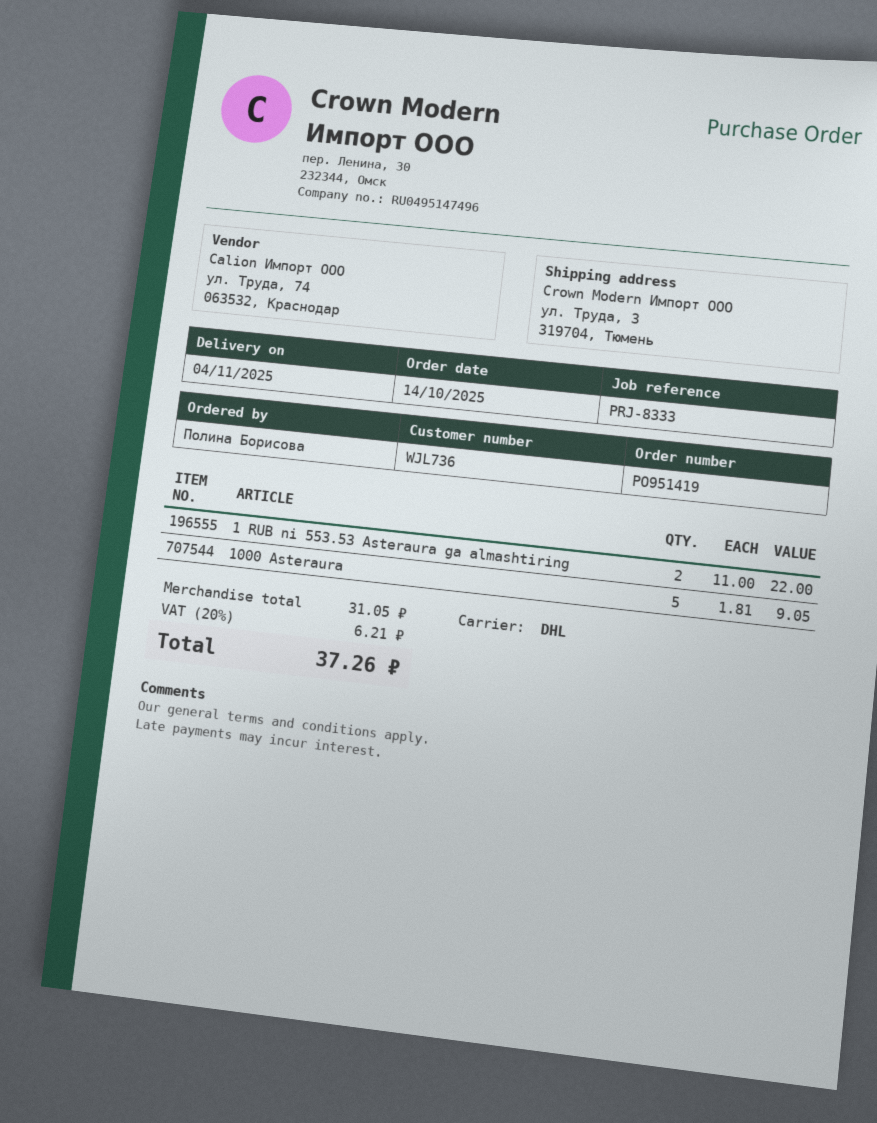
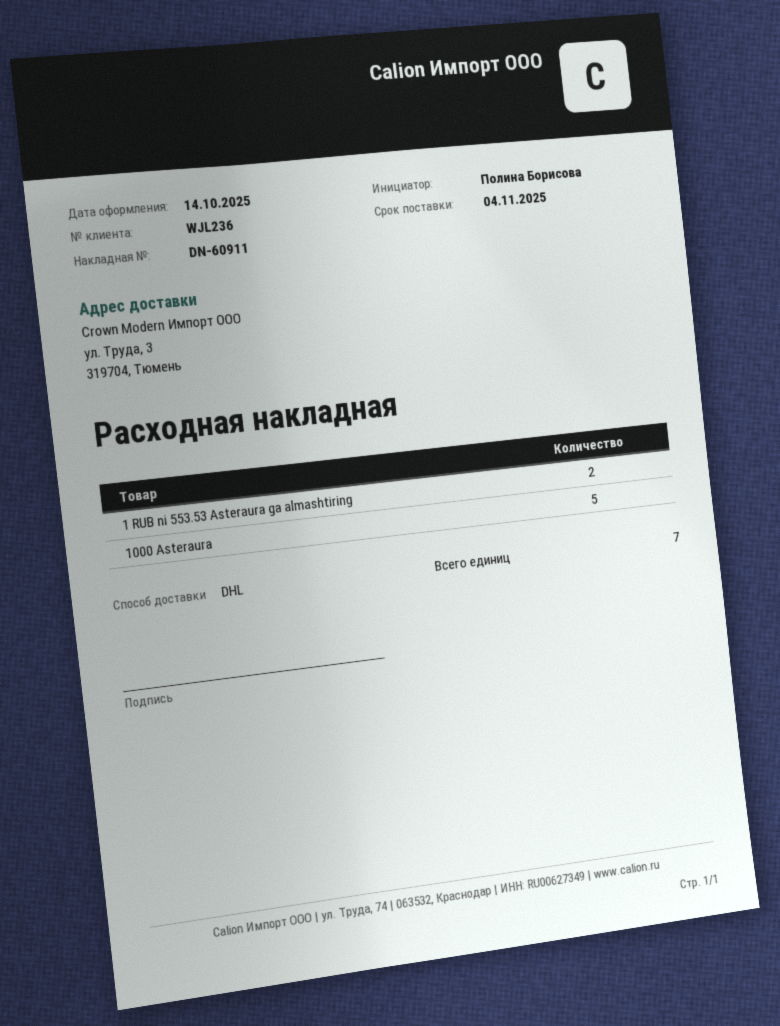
customer number: WJL736 -> WJL236

